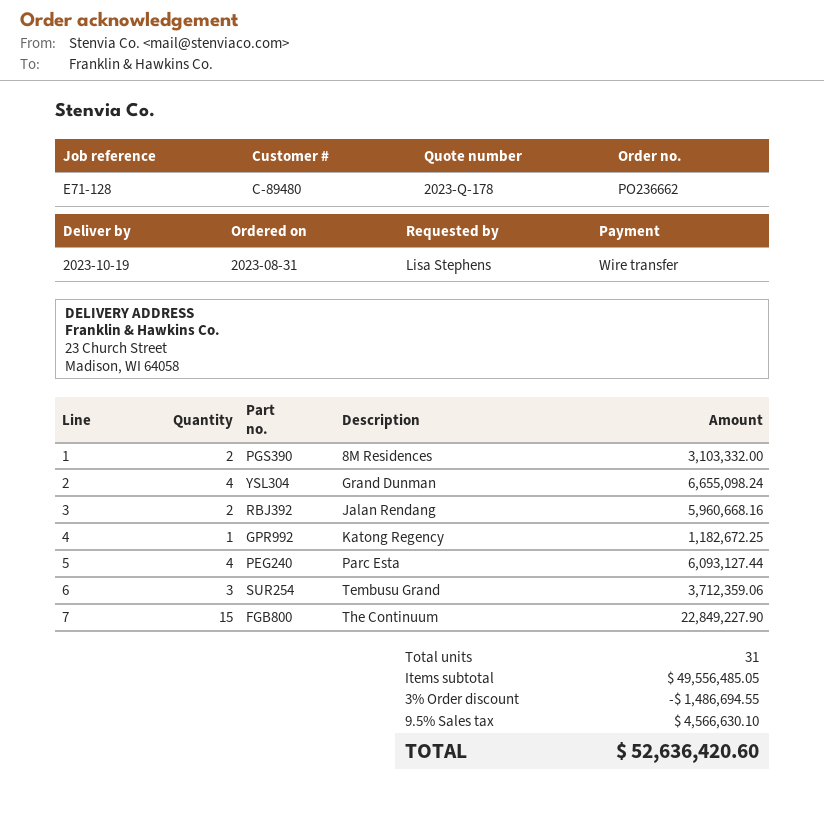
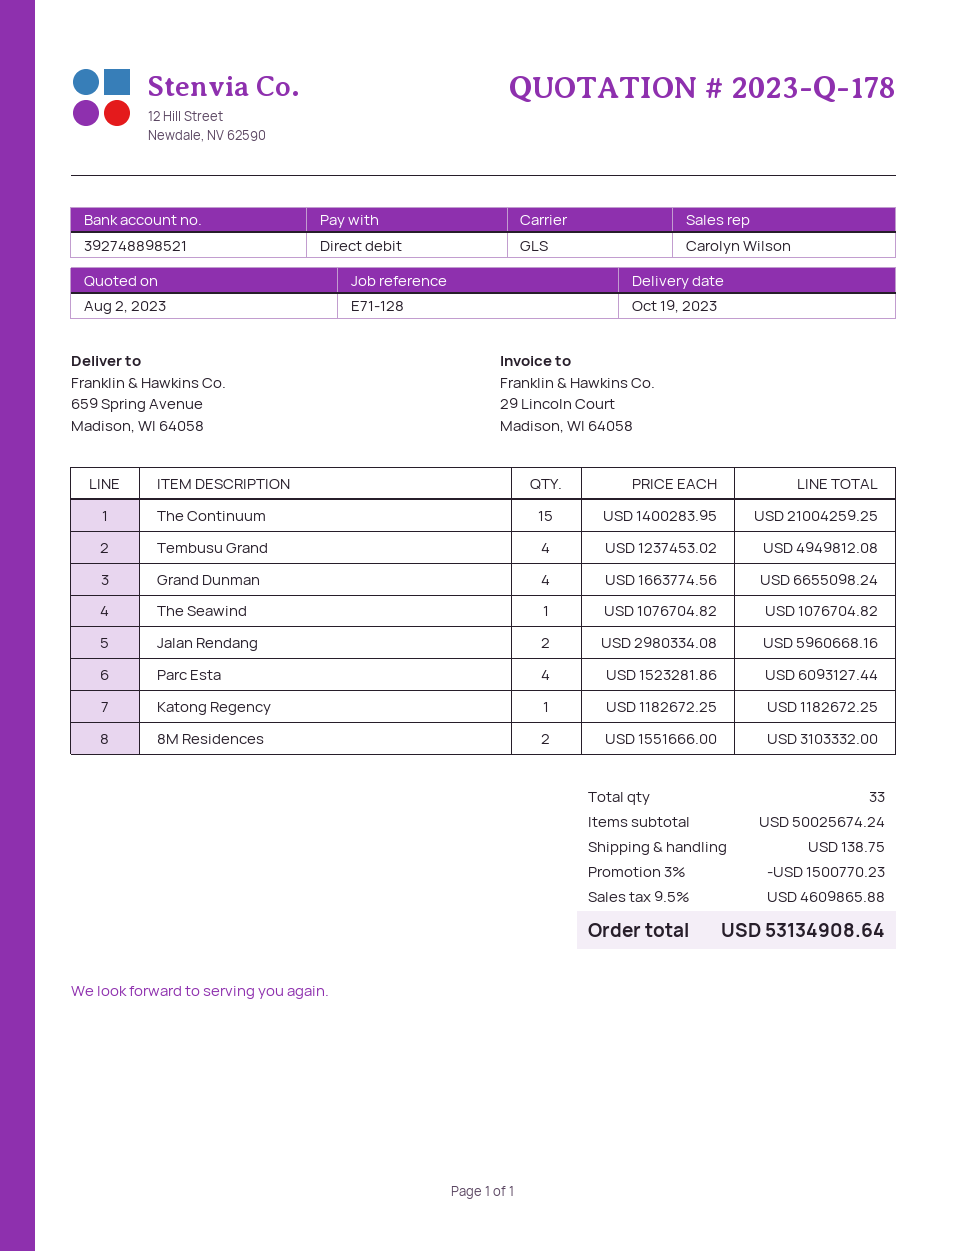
payment method: bank transfer -> direct debit
ship to: 23 Church Street, Madison, WI 64058 -> 659 Spring Avenue, Madison, WI 64058
Tembusu Grand: 3 for 3712359.06 -> 4 for 4949812.08
The Continuum: 15 for 22849227.90 -> 15 for 21004259.25
The Seawind: none -> 1 for 1076704.82
total quantity: 31 -> 33
subtotal: 49556485.05 -> 50025674.24
discount: 3% = 1486694.55 -> 3% = 1500770.23
shipping: none -> 138.75
tax: 9.5% = 4566630.10 -> 9.5% = 4609865.88
total: 52636420.60 -> 53134908.64

